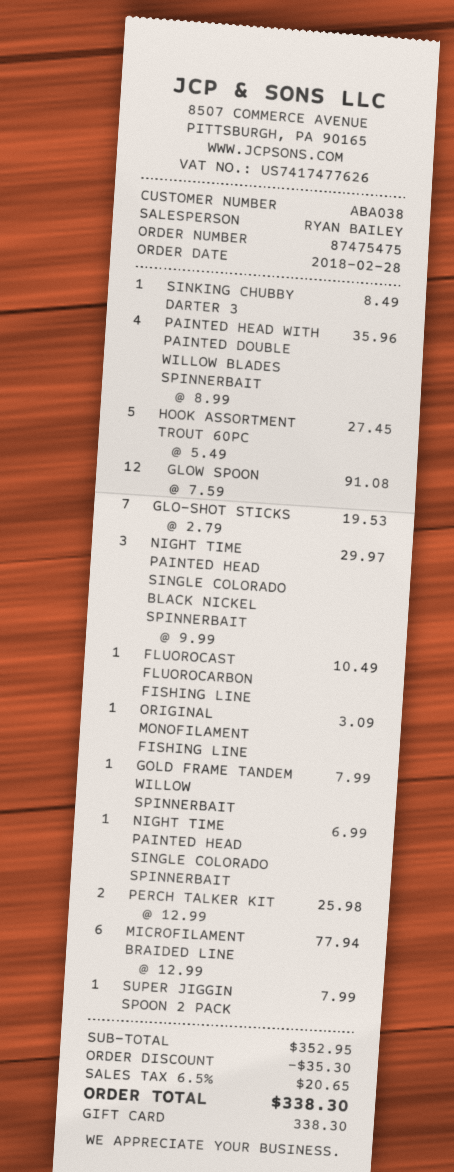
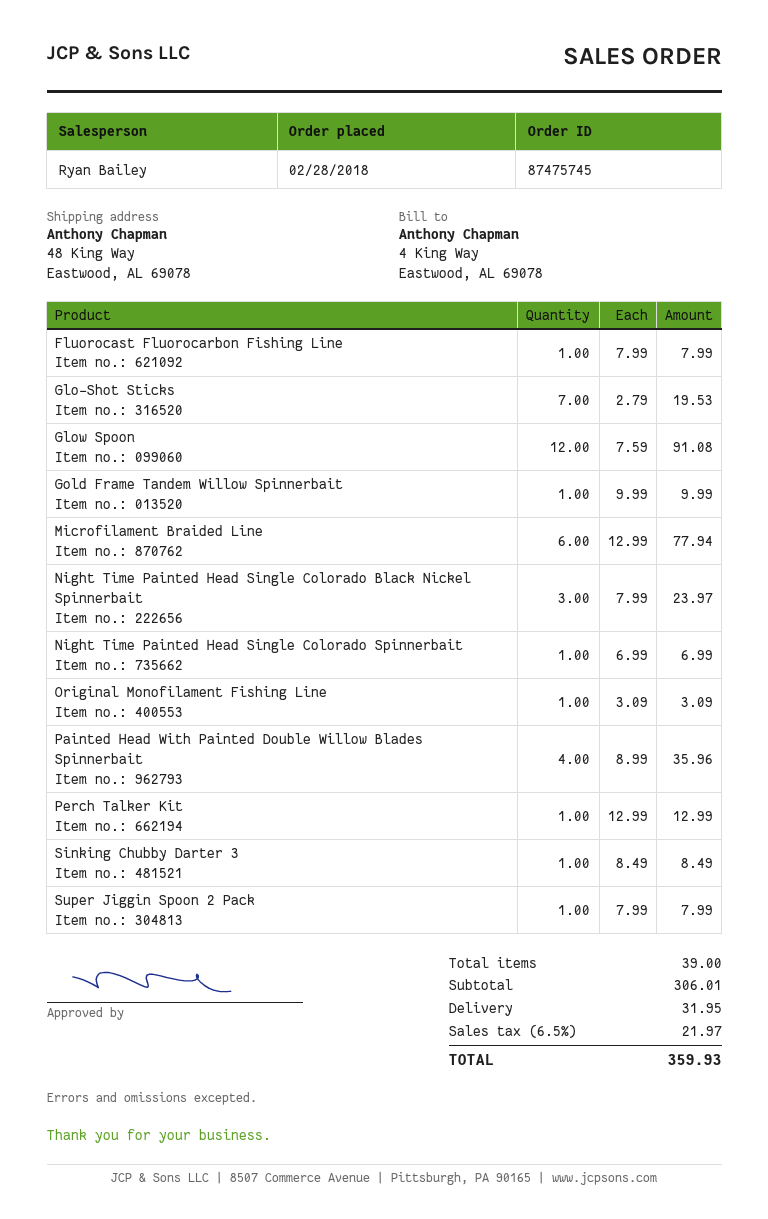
order number: 87475475 -> 87475745
HOOK ASSORTMENT TROUT 60PC: 5 x 5.49 = 27.45 -> none
NIGHT TIME PAINTED HEAD SINGLE COLORADO BLACK NICKEL SPINNERBAIT: 3 x 9.99 = 29.97 -> 3 x 7.99 = 23.97
FLUOROCAST FLUOROCARBON FISHING LINE: 1 x 10.49 = 10.49 -> 1 x 7.99 = 7.99
GOLD FRAME TANDEM WILLOW SPINNERBAIT: 1 x 7.99 = 7.99 -> 1 x 9.99 = 9.99
PERCH TALKER KIT: 2 x 12.99 = 25.98 -> 1 x 12.99 = 12.99
subtotal: 352.95 -> 306.01
discount: 35.30 -> none
shipping: none -> 31.95
tax: 6.5% = 20.65 -> 6.5% = 21.97
total: 338.30 -> 359.93

